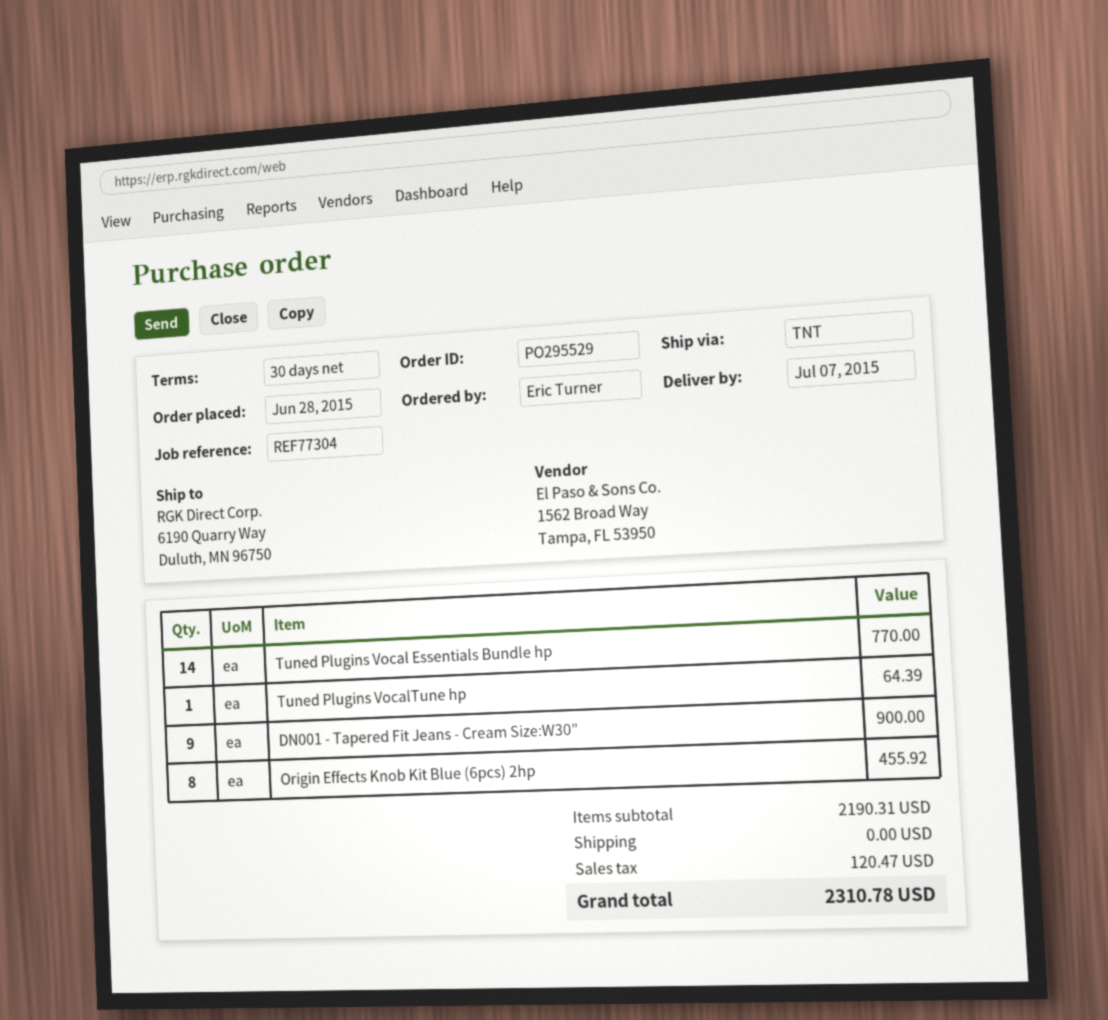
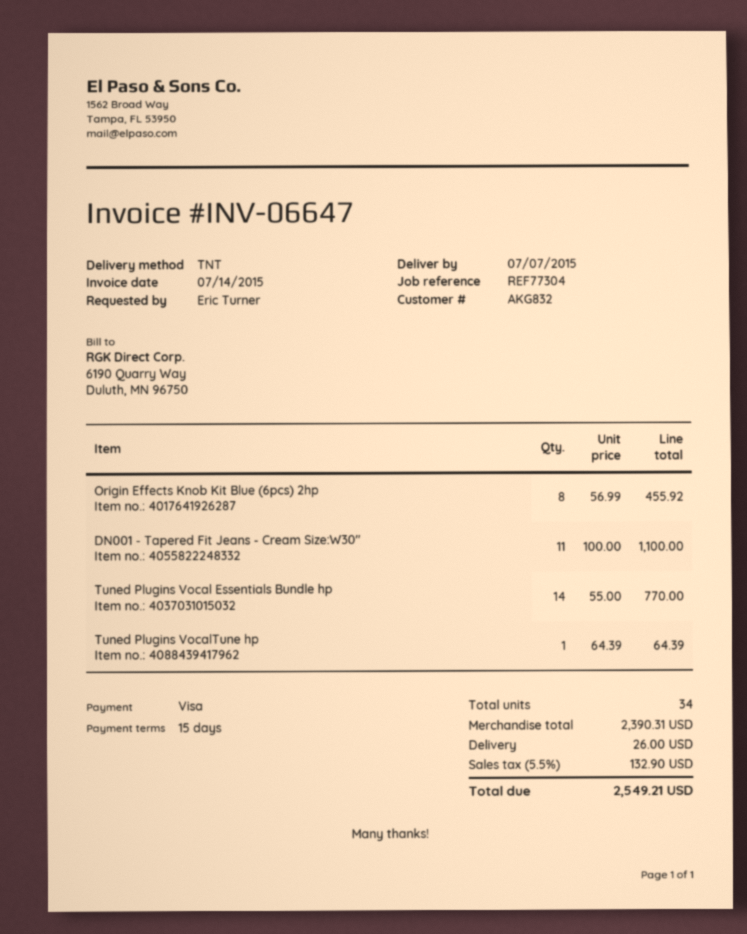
payment terms: 30 days -> 15 days
DN001 - Tapered Fit Jeans - Cream Size:W30": 9 for 900.00 -> 11 for 1100.00
subtotal: 2190.31 -> 2390.31
shipping: 0.00 -> 26.00
tax: 120.47 -> 132.90
total: 2310.78 -> 2549.21

